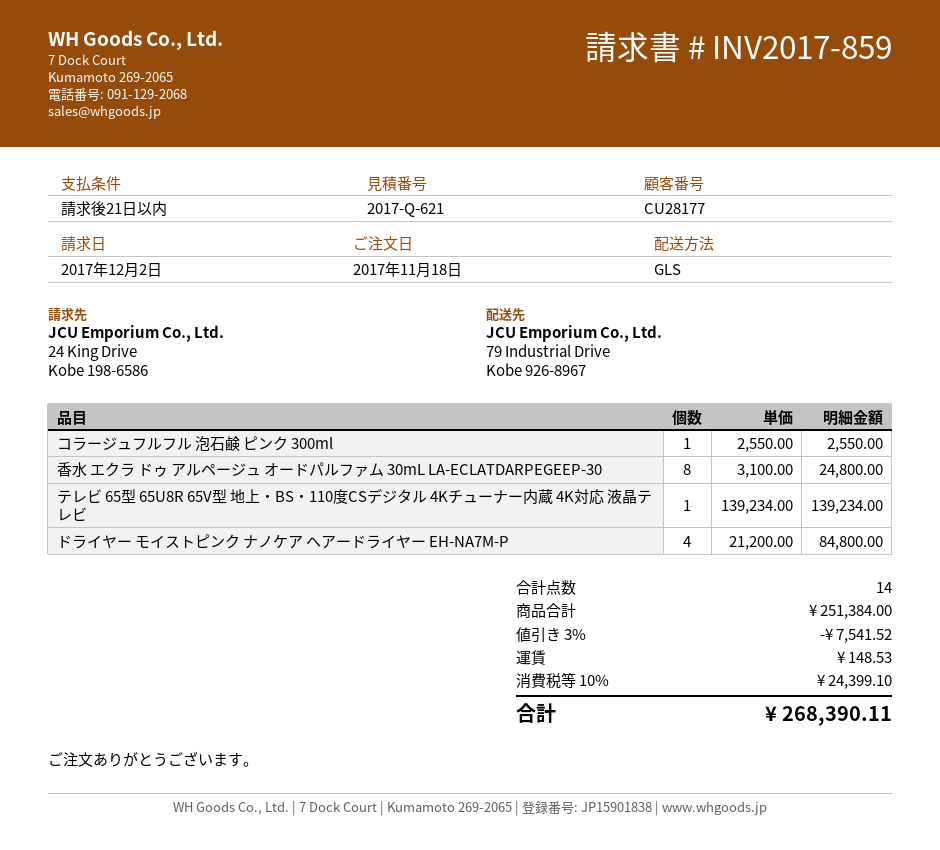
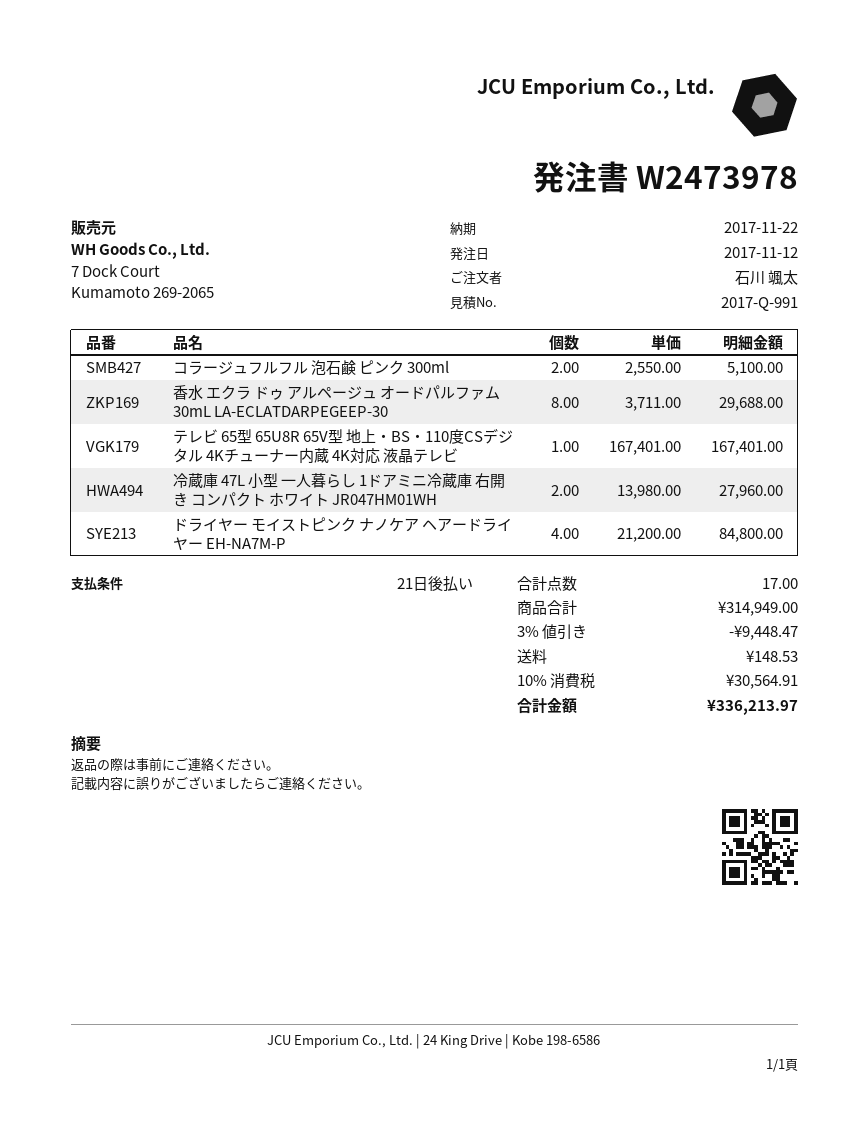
quote number: 2017-Q-621 -> 2017-Q-991
order date: 2017-11-18 -> 2017-11-12
コラージュフルフル 泡石鹸 ピンク 300ml: 1 x 2550.00 = 2550.00 -> 2 x 2550.00 = 5100.00
香水 エクラ ドゥ アルページュ オードパルファム 30mL LA-ECLATDARPEGEEP-30: 8 x 3100.00 = 24800.00 -> 8 x 3711.00 = 29688.00
テレビ 65型 65U8R 65V型 地上・BS・110度CSデジタル 4Kチューナー内蔵 4K対応 液晶テレビ: 1 x 139234.00 = 139234.00 -> 1 x 167401.00 = 167401.00
冷蔵庫 47L 小型 一人暮らし 1ドアミニ冷蔵庫 右開き コンパクト ホワイト JR047HM01WH: none -> 2 x 13980.00 = 27960.00
total quantity: 14 -> 17
subtotal: 251384.00 -> 314949.00
discount: 3% = 7541.52 -> 3% = 9448.47
tax: 10% = 24399.10 -> 10% = 30564.91
total: 268390.11 -> 336213.97

